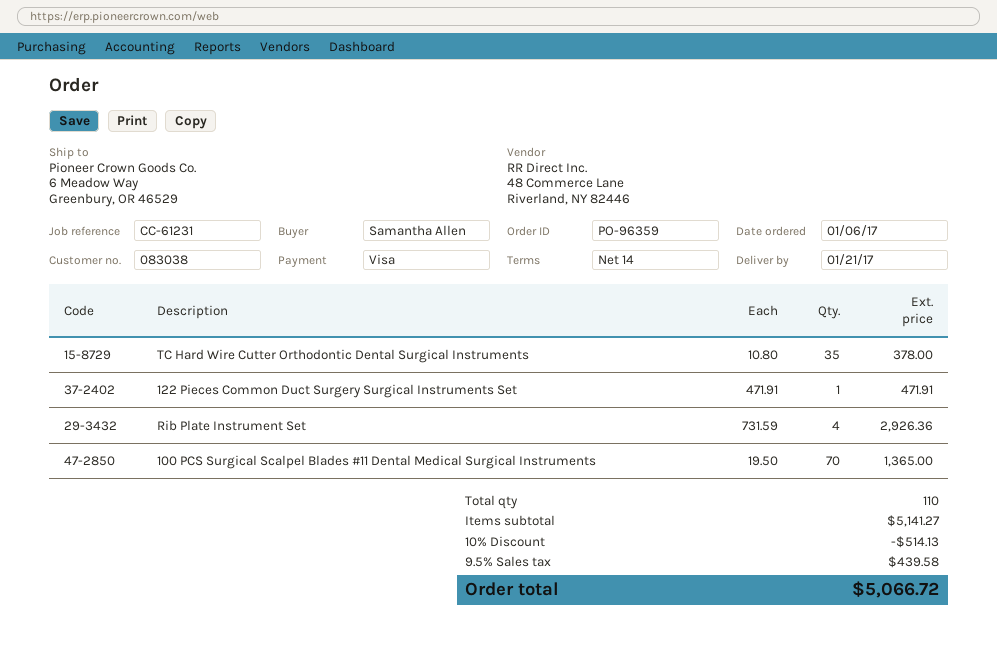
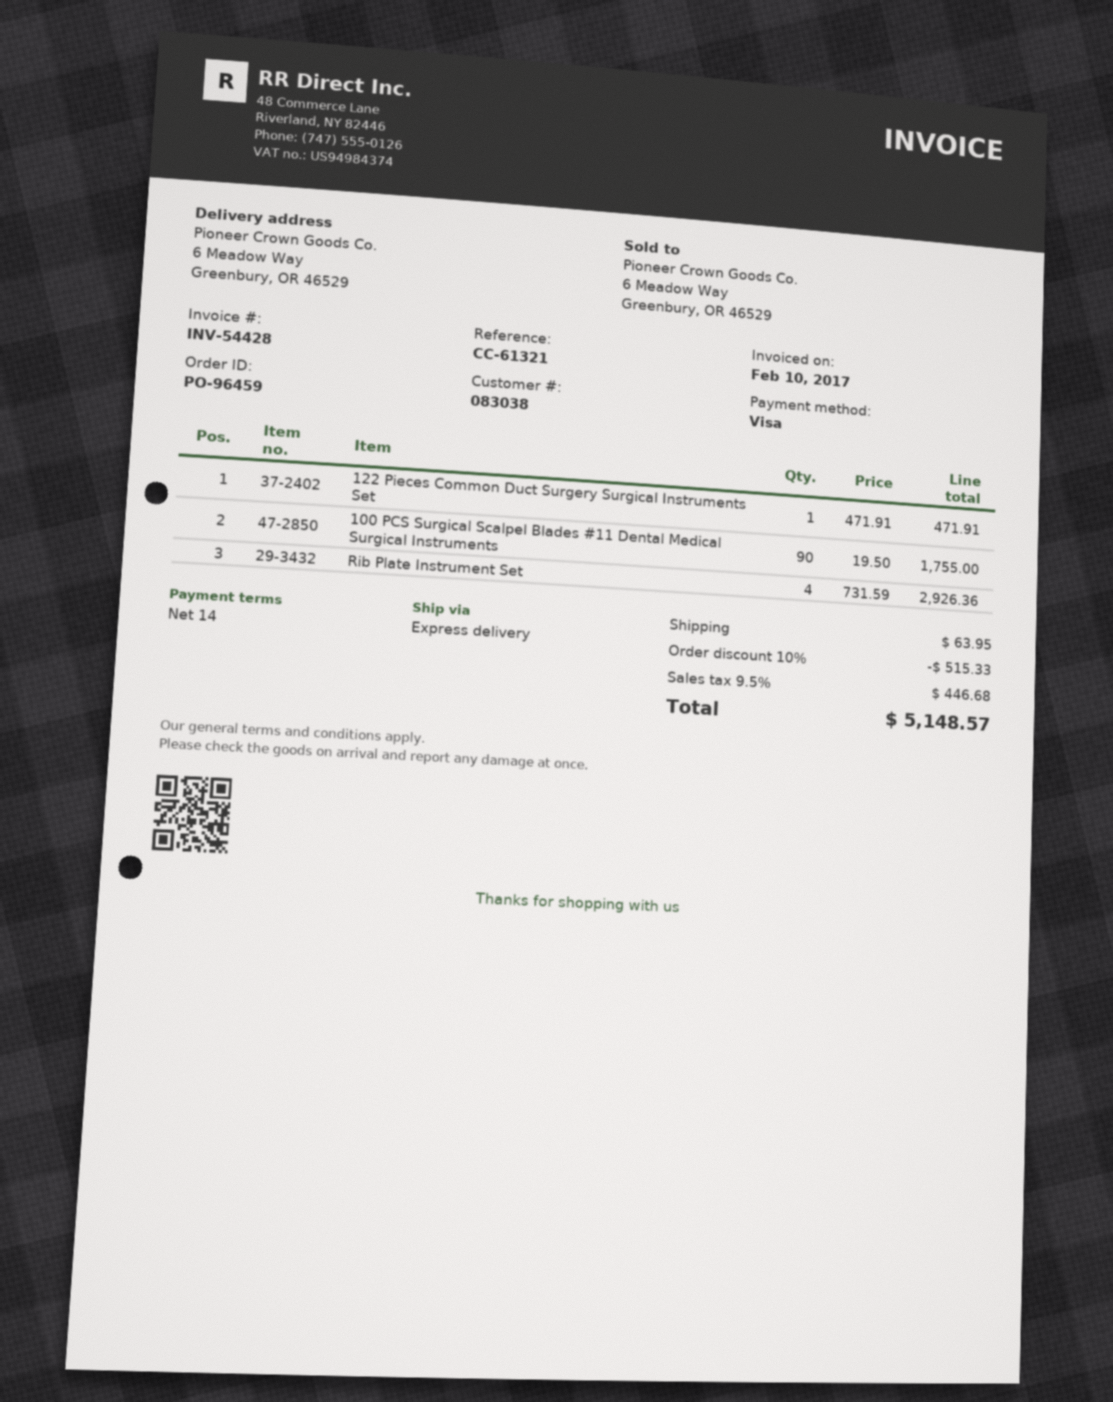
order number: PO-96359 -> PO-96459
reference: CC-61231 -> CC-61321
TC Hard Wire Cutter Orthodontic Dental Surgical Instruments: 35 x 10.80 = 378.00 -> none
100 PCS Surgical Scalpel Blades #11 Dental Medical Surgical Instruments: 70 x 19.50 = 1365.00 -> 90 x 19.50 = 1755.00
discount: 10% = 514.13 -> 10% = 515.33
shipping: none -> 63.95
tax: 9.5% = 439.58 -> 9.5% = 446.68
total: 5066.72 -> 5148.57

